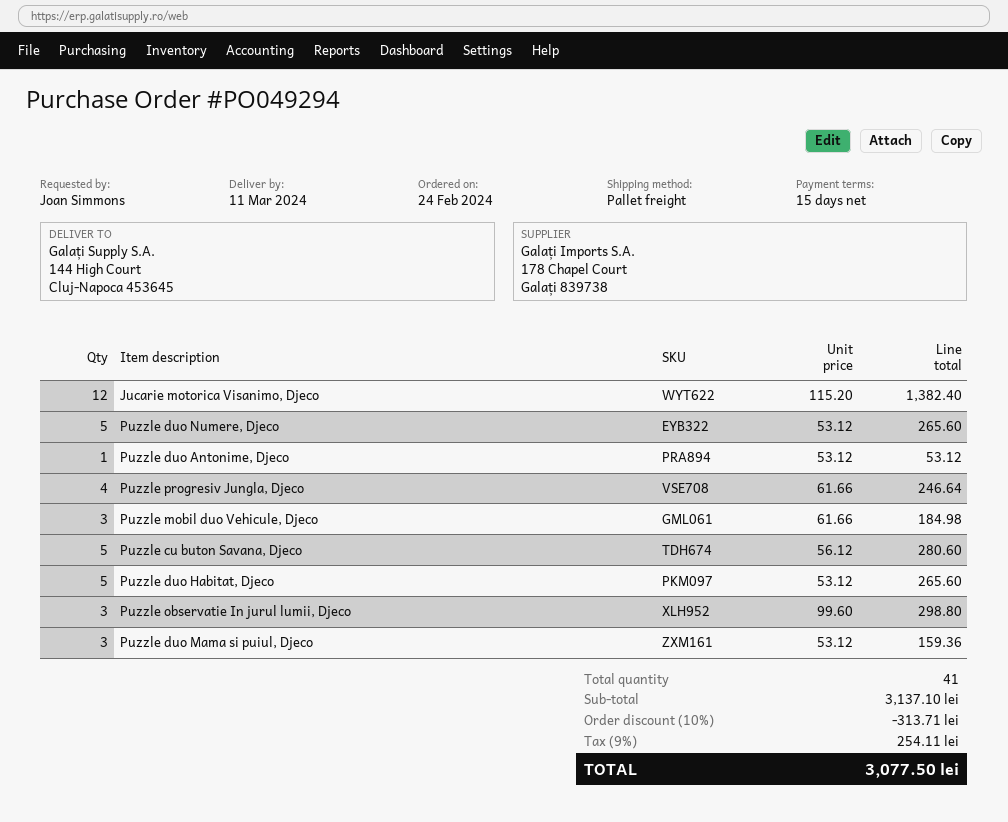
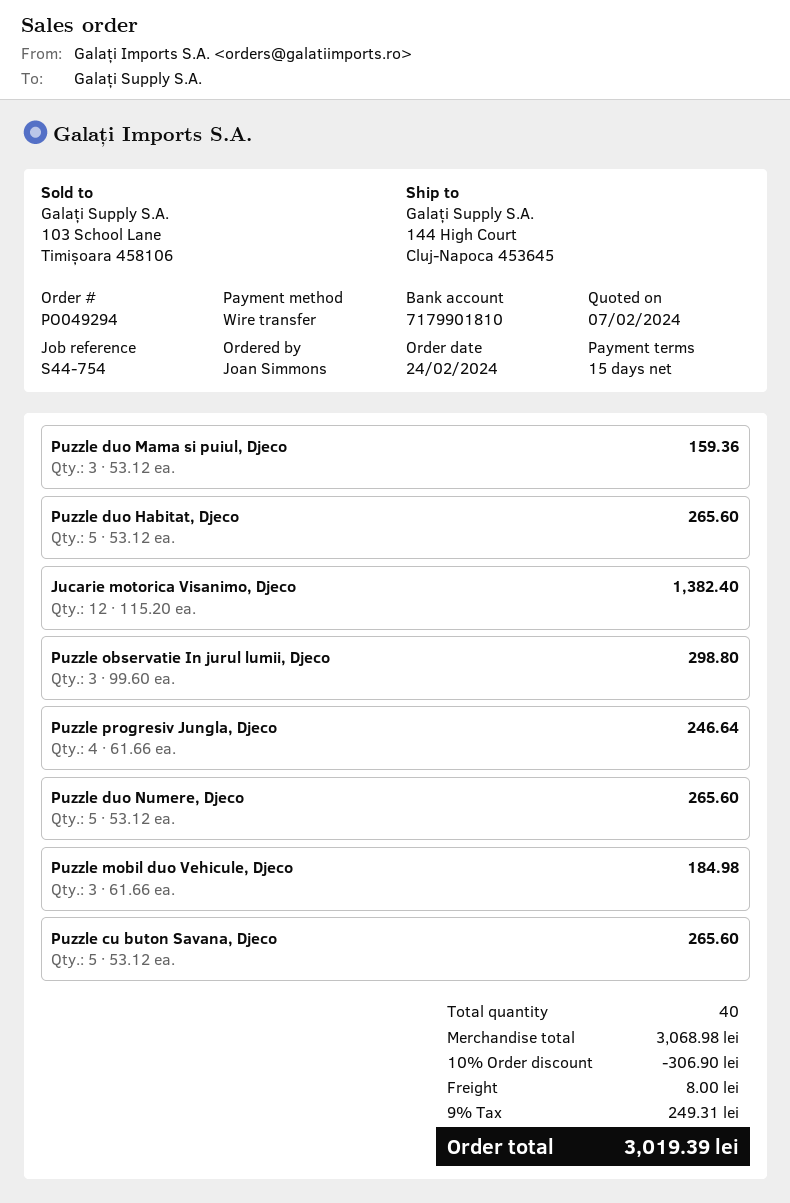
Puzzle duo Antonime, Djeco: 1 x 53.12 = 53.12 -> none
Puzzle cu buton Savana, Djeco: 5 x 56.12 = 280.60 -> 5 x 53.12 = 265.60
total quantity: 41 -> 40
subtotal: 3137.10 -> 3068.98
discount: 10% = 313.71 -> 10% = 306.90
shipping: none -> 8.00
tax: 9% = 254.11 -> 9% = 249.31
total: 3077.50 -> 3019.39

